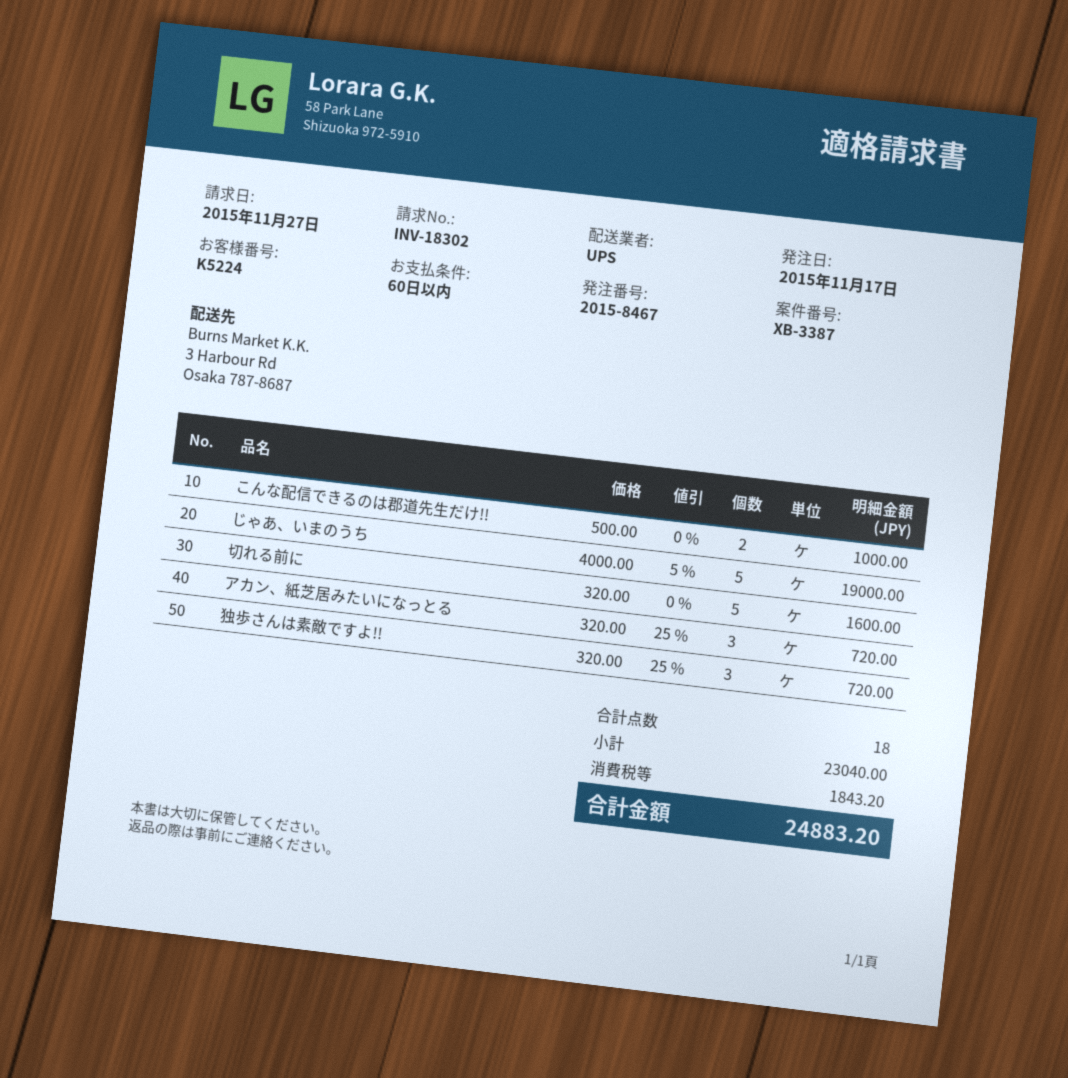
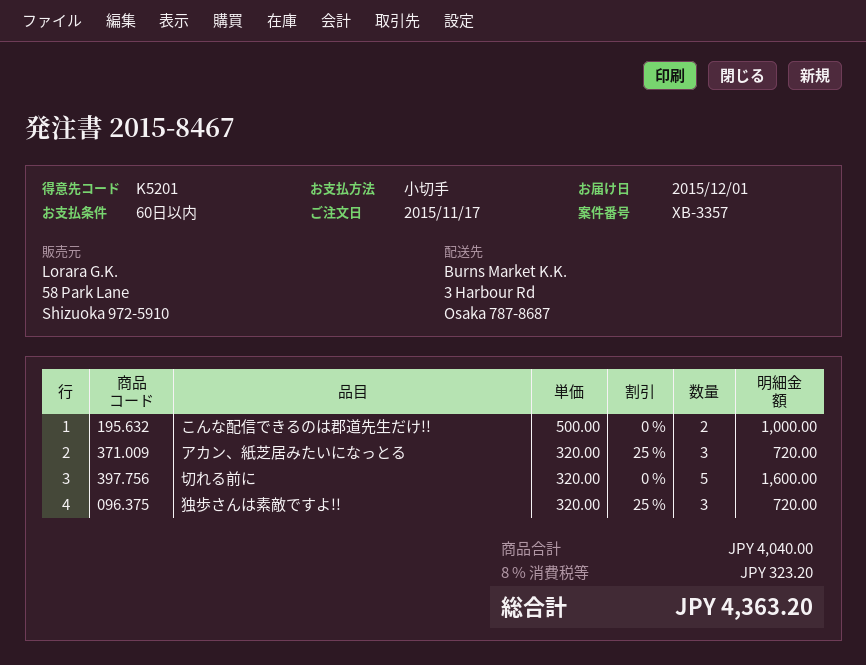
customer number: K5224 -> K5201
reference: XB-3387 -> XB-3357
じゃあ、いまのうち: 5 x 4000.00 - 5% = 19000.00 -> none
subtotal: 23040.00 -> 4040.00
tax: 1843.20 -> 323.20
total: 24883.20 -> 4363.20

